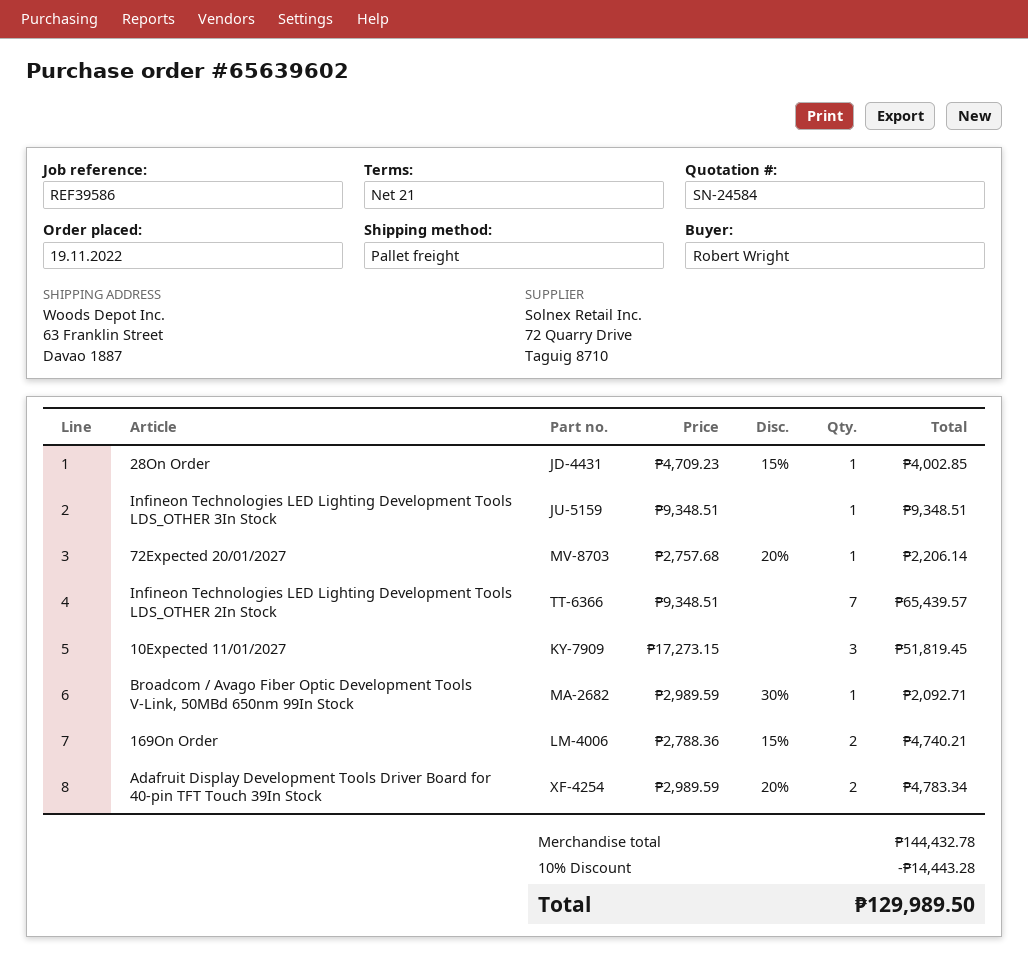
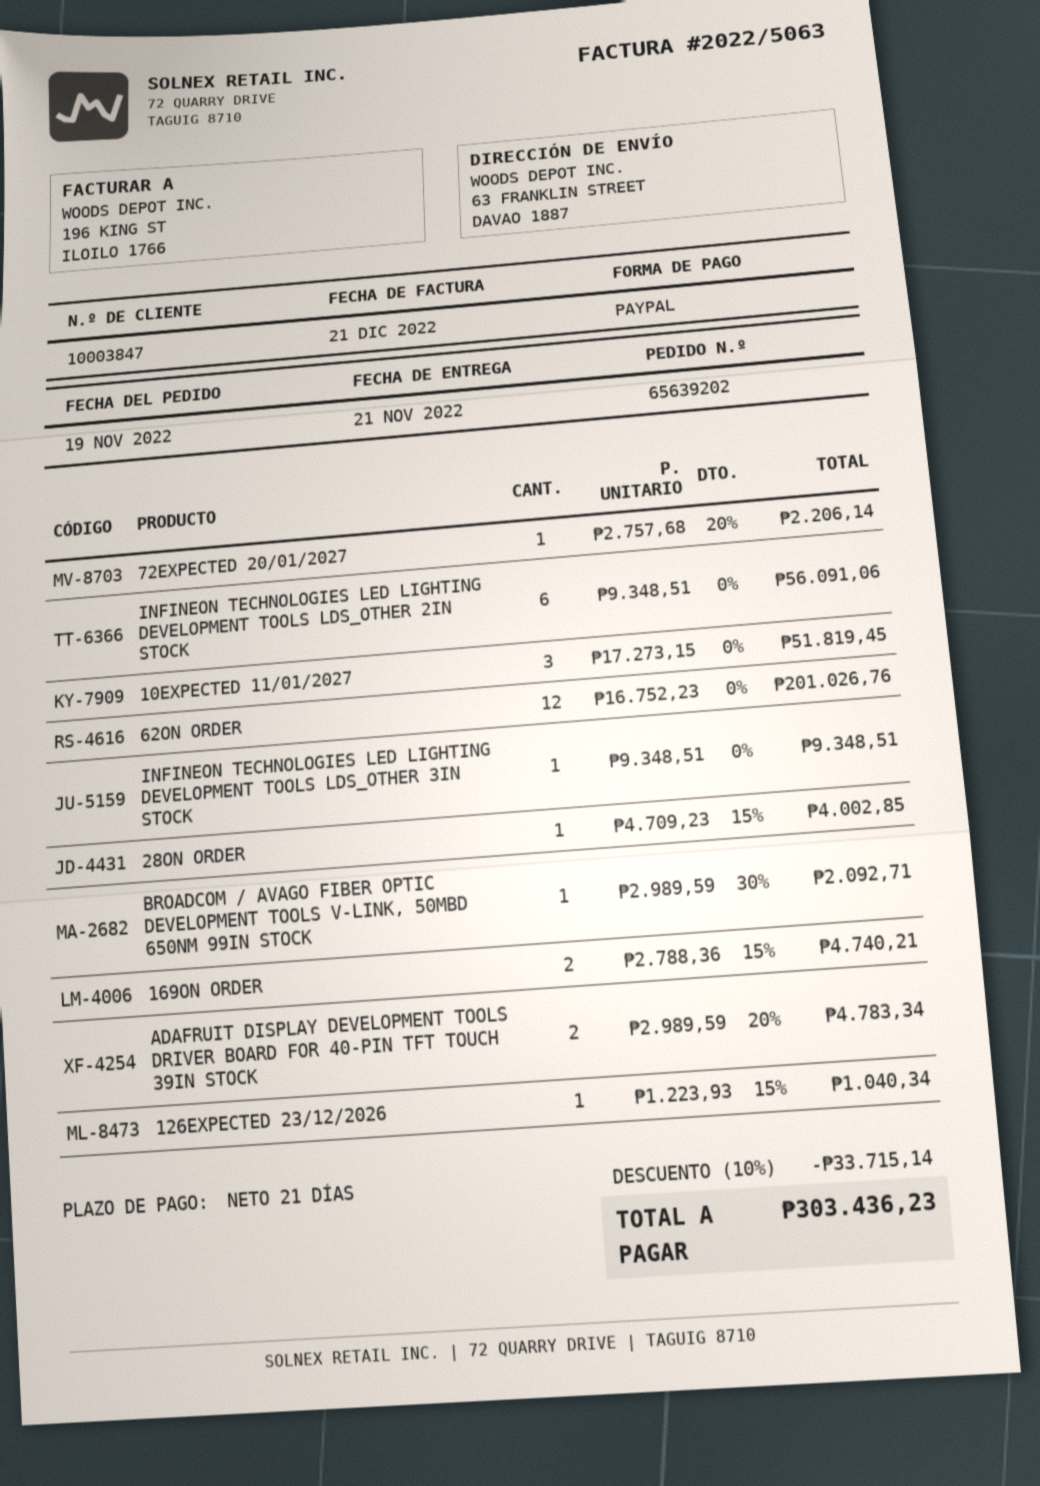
order number: 65639602 -> 65639202
Infineon Technologies LED Lighting Development Tools LDS_OTHER 2In Stock: 7 x 9348.51 = 65439.57 -> 6 x 9348.51 = 56091.06
62ON ORDER: none -> 12 x 16752.23 = 201026.76
126EXPECTED 23/12/2026: none -> 1 x 1223.93 - 15% = 1040.34
discount: 10% = 14443.28 -> 10% = 33715.14
total: 129989.50 -> 303436.23

